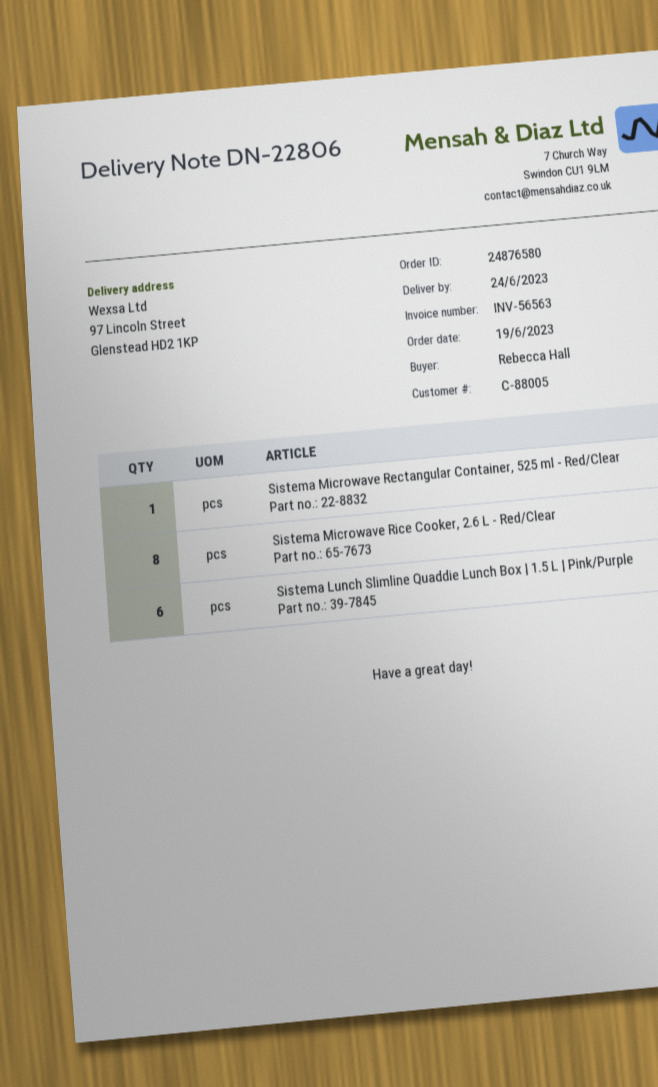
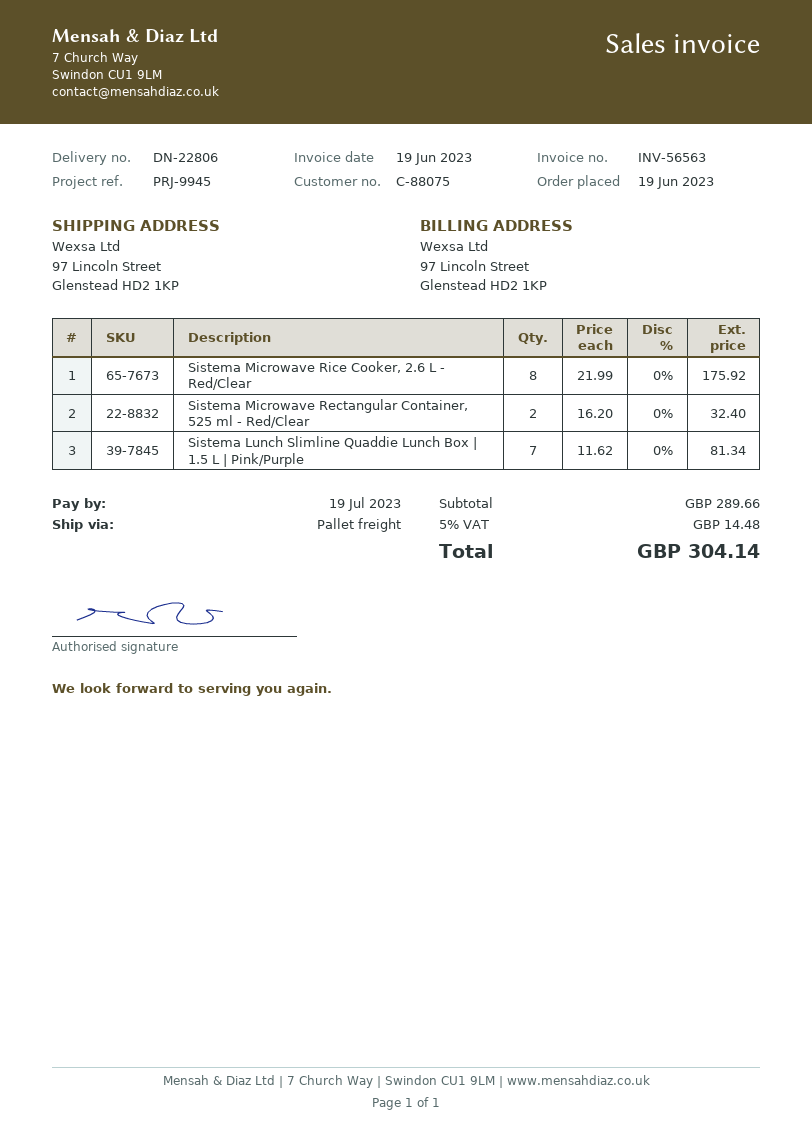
customer number: C-88005 -> C-88075
Sistema Microwave Rectangular Container, 525 ml - Red/Clear: 1 -> 2
Sistema Lunch Slimline Quaddie Lunch Box | 1.5 L | Pink/Purple: 6 -> 7

